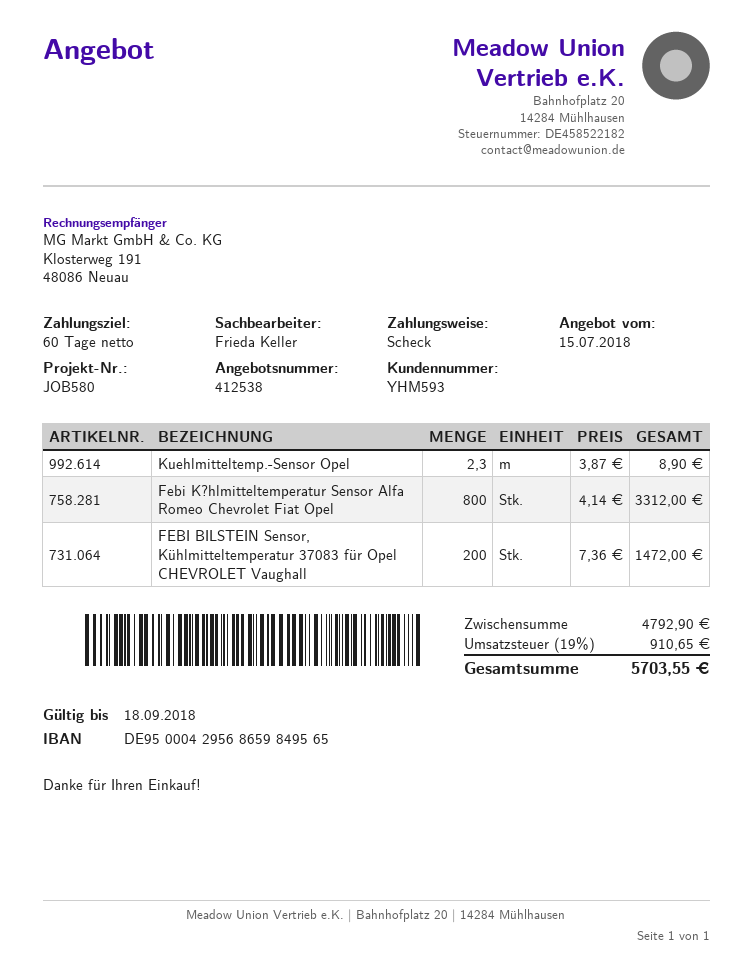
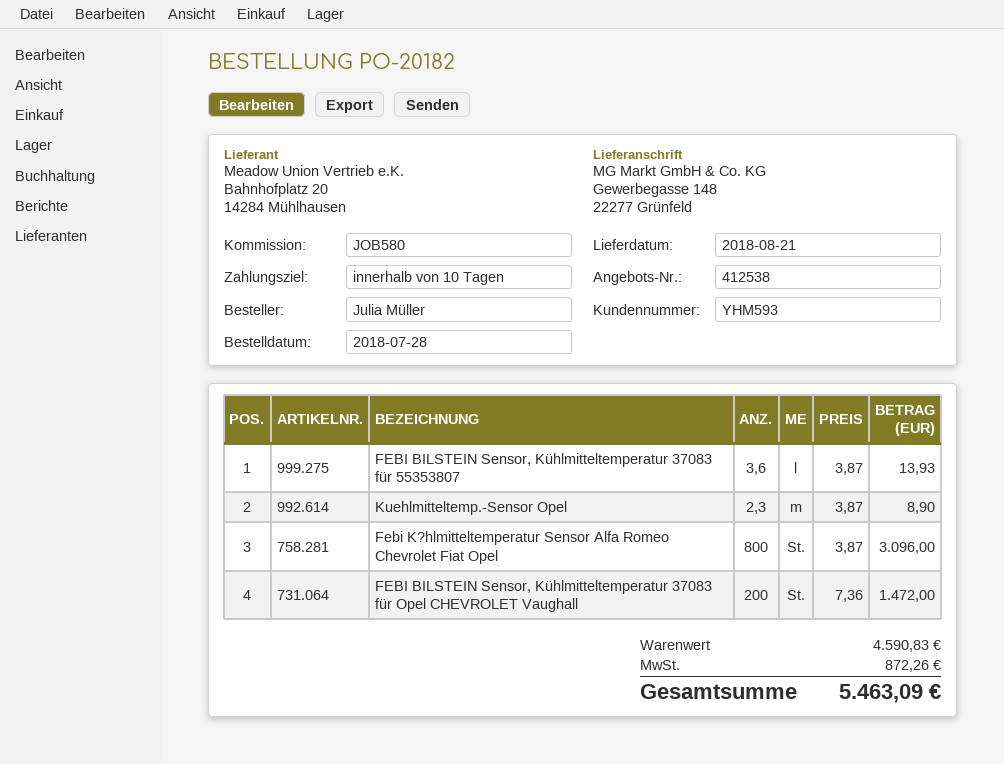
payment terms: 60 days -> 10 days
Febi K?hlmitteltemperatur Sensor Alfa Romeo Chevrolet Fiat Opel: 800 x 4.14 = 3312.00 -> 800 x 3.87 = 3096.00
FEBI BILSTEIN Sensor, Kühlmitteltemperatur 37083 für 55353807: none -> 3.6 x 3.87 = 13.93
subtotal: 4792.90 -> 4590.83
tax: 910.65 -> 872.26
total: 5703.55 -> 5463.09

